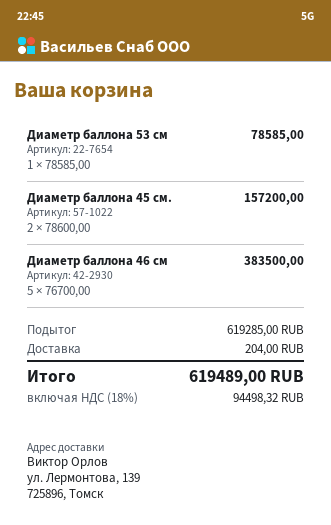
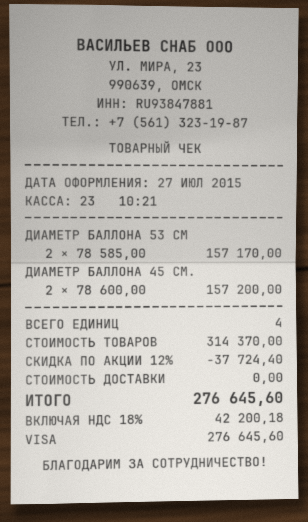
Диаметр баллона 53 см: 1 x 78585.00 = 78585.00 -> 2 x 78585.00 = 157170.00
Диаметр баллона 46 см: 5 x 76700.00 = 383500.00 -> none
subtotal: 619285.00 -> 314370.00
discount: none -> 12% = 37724.40
shipping: 204.00 -> 0.00
tax: 18% = 94498.32 -> 18% = 42200.18
total: 619489.00 -> 276645.60

